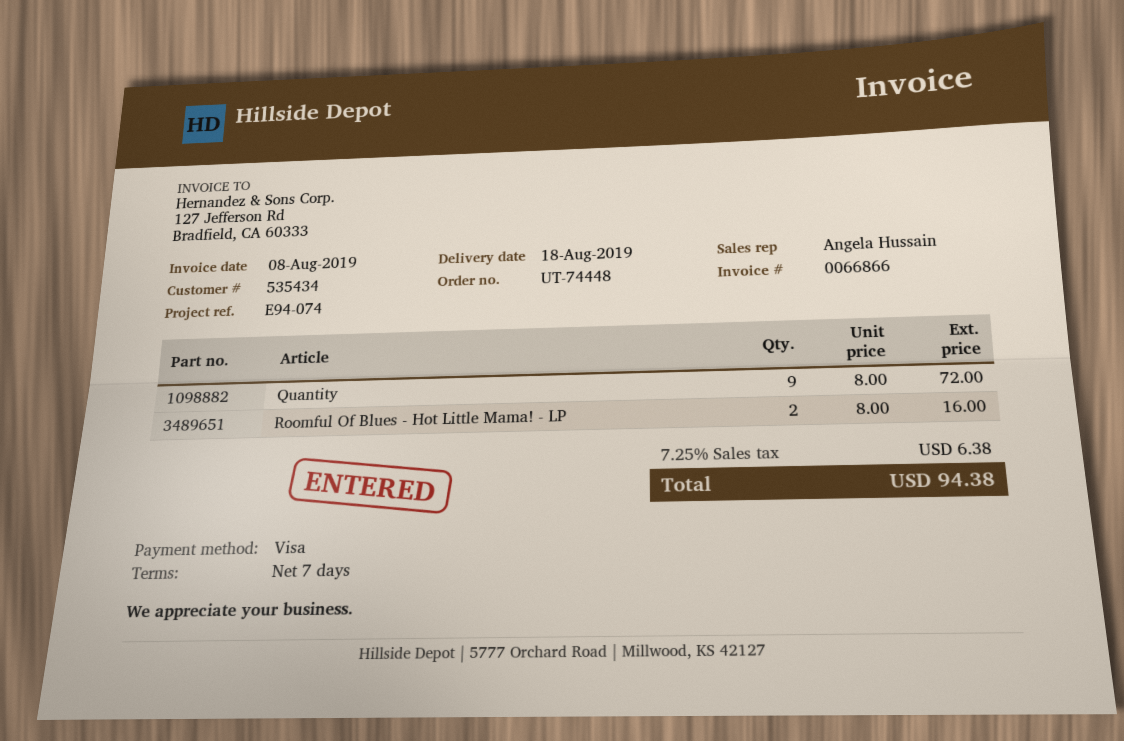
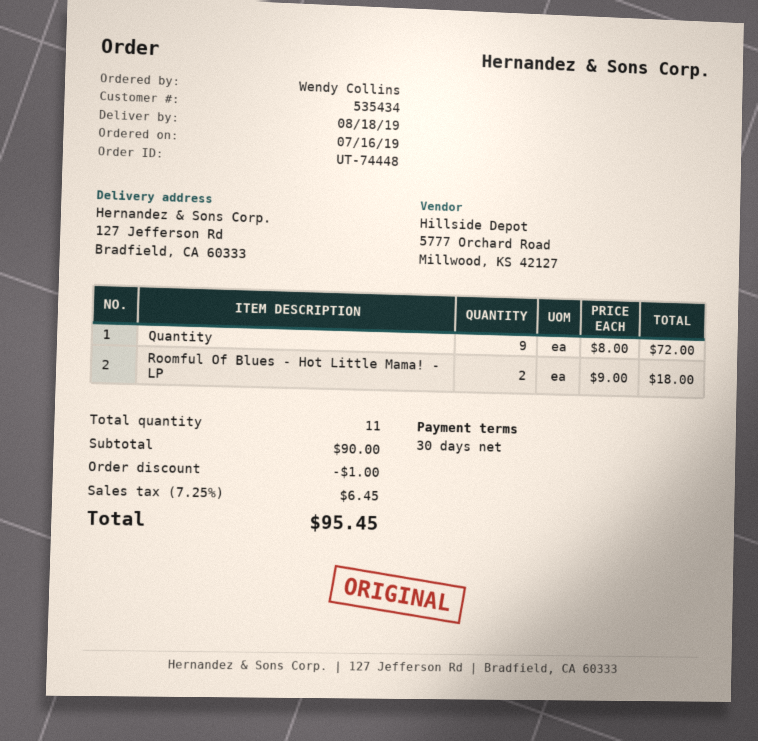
payment terms: 7 days -> 30 days
Roomful Of Blues - Hot Little Mama! - LP: 2 x 8.00 = 16.00 -> 2 x 9.00 = 18.00
discount: none -> 1.00
tax: 7.25% = 6.38 -> 7.25% = 6.45
total: 94.38 -> 95.45

